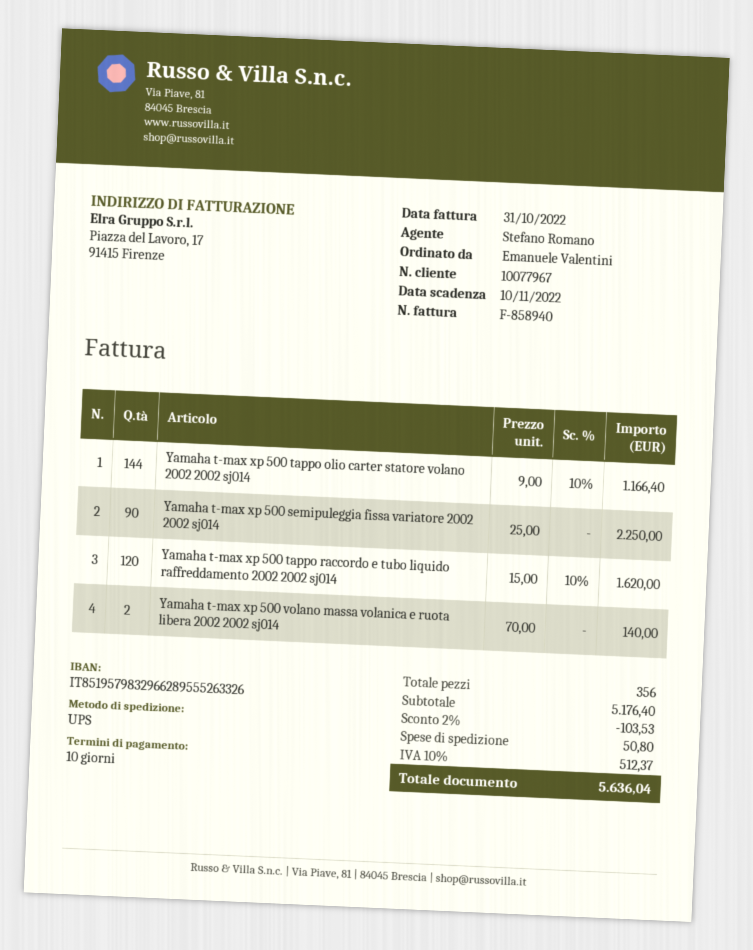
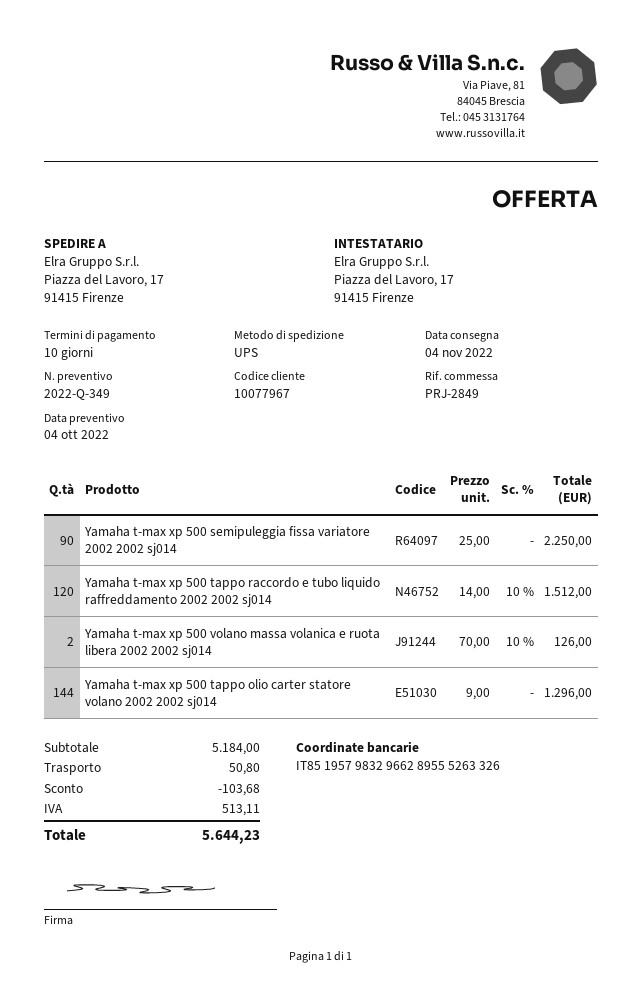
Yamaha t-max xp 500 tappo olio carter statore volano 2002 2002 sj014: 144 x 9.00 - 10% = 1166.40 -> 144 x 9.00 = 1296.00
Yamaha t-max xp 500 tappo raccordo e tubo liquido raffreddamento 2002 2002 sj014: 120 x 15.00 - 10% = 1620.00 -> 120 x 14.00 - 10% = 1512.00
Yamaha t-max xp 500 volano massa volanica e ruota libera 2002 2002 sj014: 2 x 70.00 = 140.00 -> 2 x 70.00 - 10% = 126.00
subtotal: 5176.40 -> 5184.00
discount: 103.53 -> 103.68
tax: 512.37 -> 513.11
total: 5636.04 -> 5644.23

